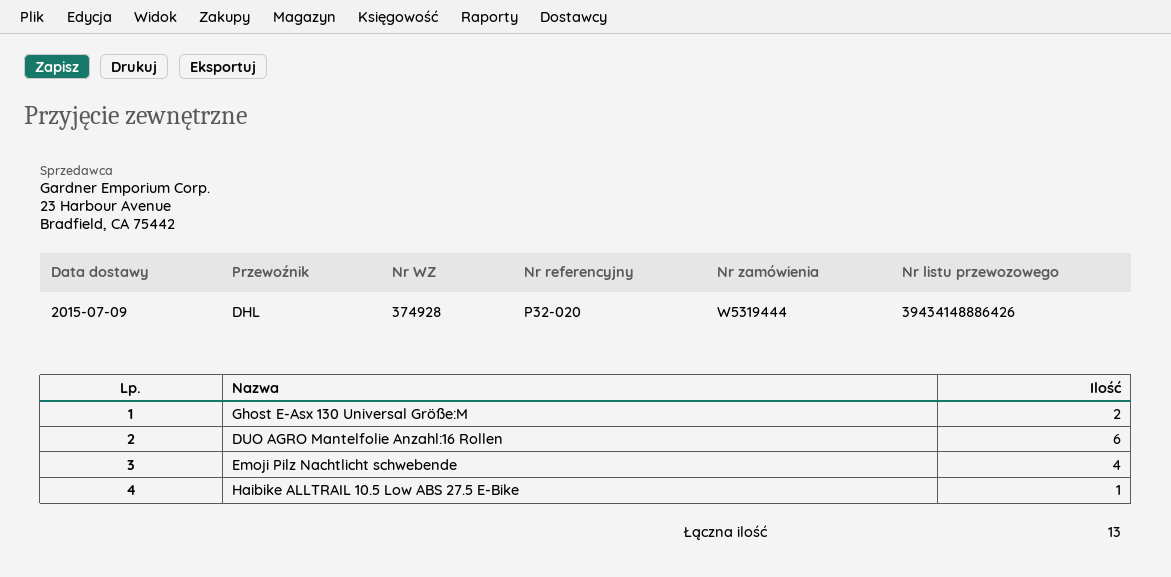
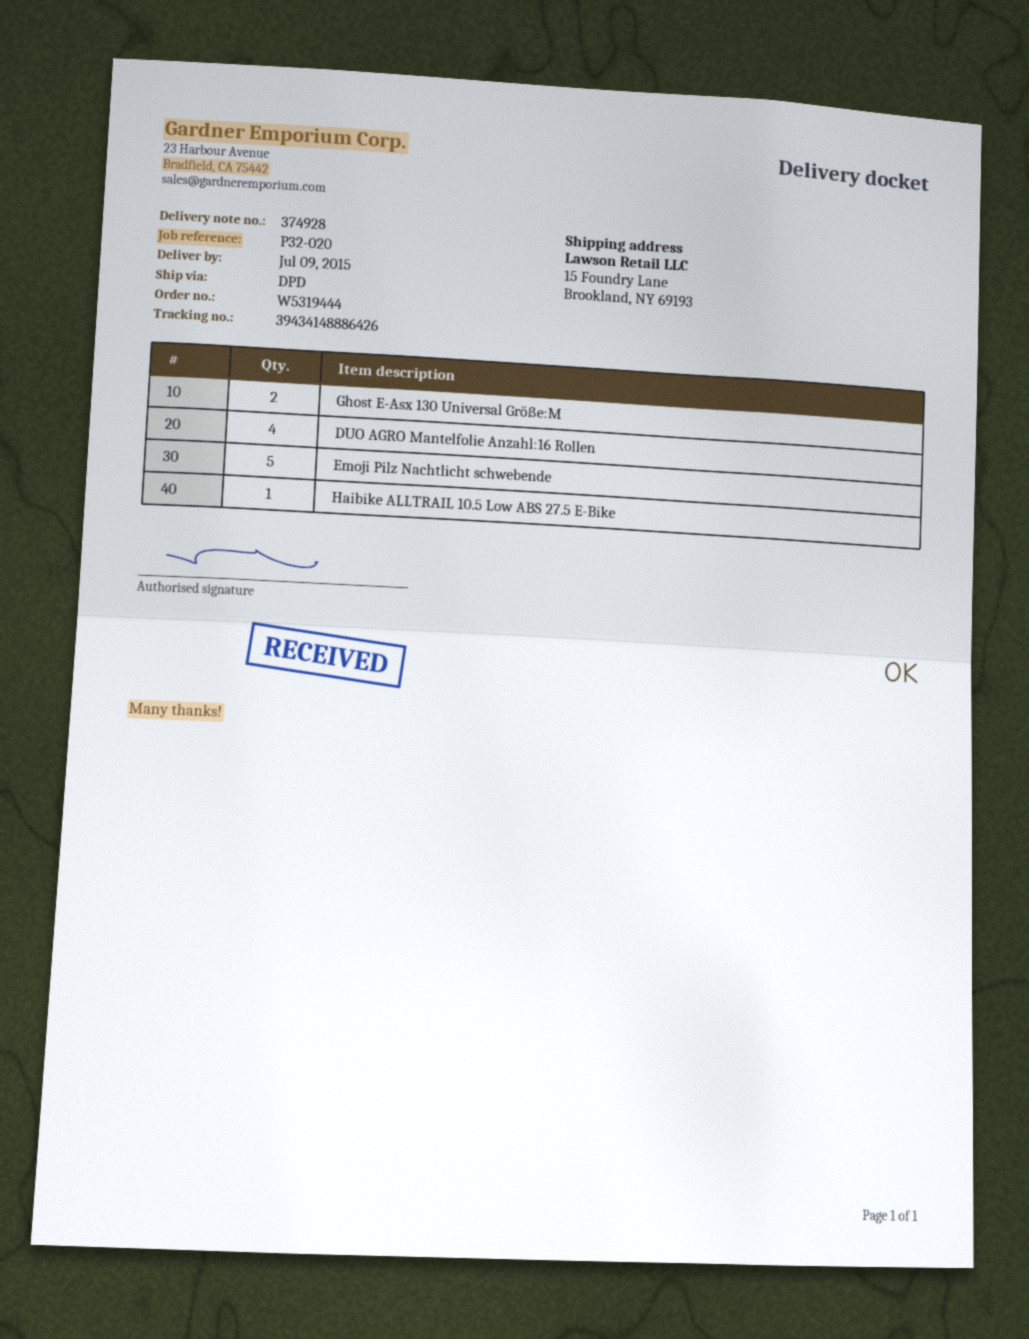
shipping method: DHL -> DPD
DUO AGRO Mantelfolie Anzahl:16 Rollen: 6 -> 4
Emoji Pilz Nachtlicht schwebende: 4 -> 5

